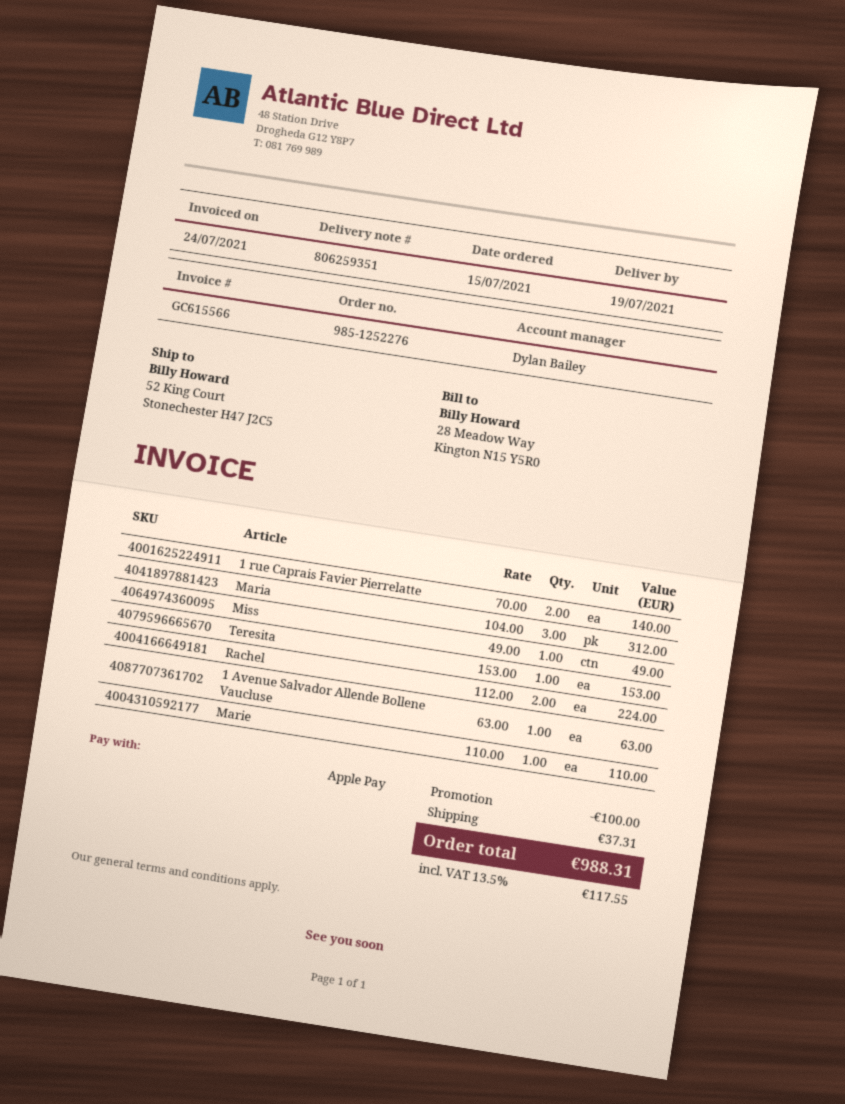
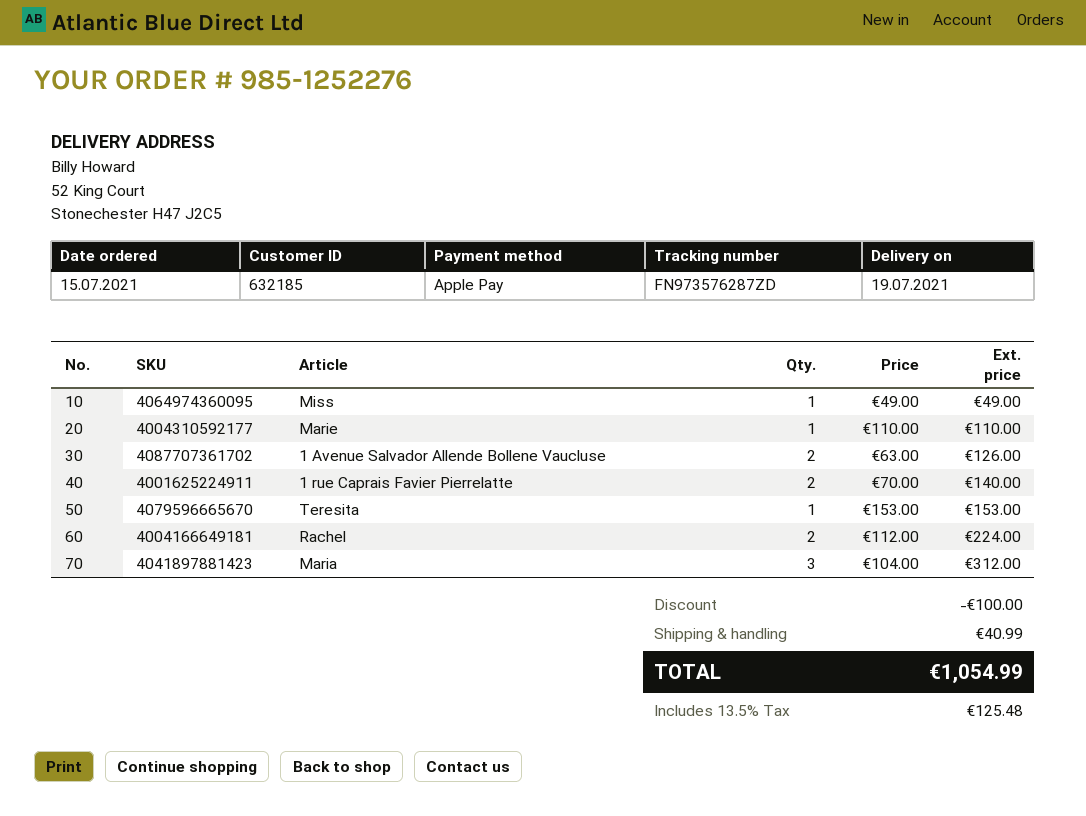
1 Avenue Salvador Allende Bollene Vaucluse: 1 x 63.00 = 63.00 -> 2 x 63.00 = 126.00
shipping: 37.31 -> 40.99
tax: 13.5% = 117.55 -> 13.5% = 125.48
total: 988.31 -> 1054.99

